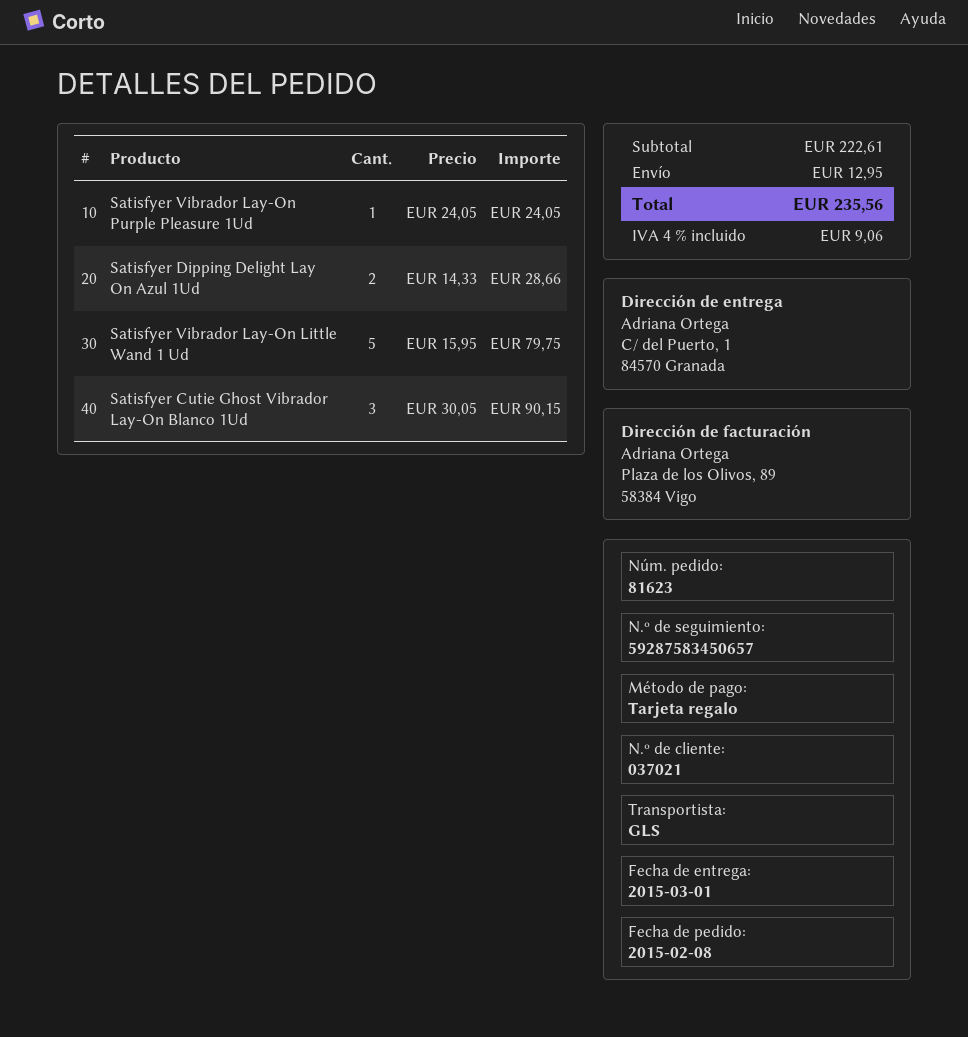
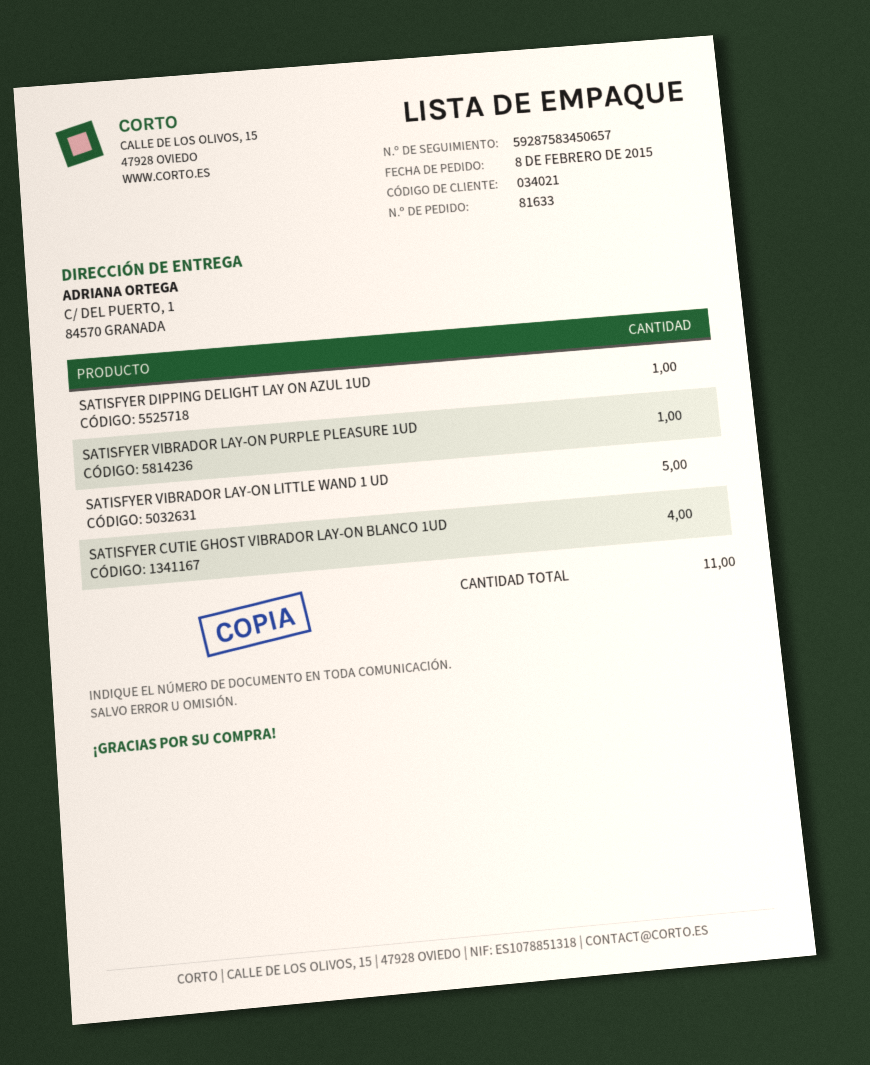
order number: 81623 -> 81633
customer number: 037021 -> 034021
Satisfyer Dipping Delight Lay On Azul 1Ud: 2 -> 1
Satisfyer Cutie Ghost Vibrador Lay-On Blanco 1Ud: 3 -> 4

